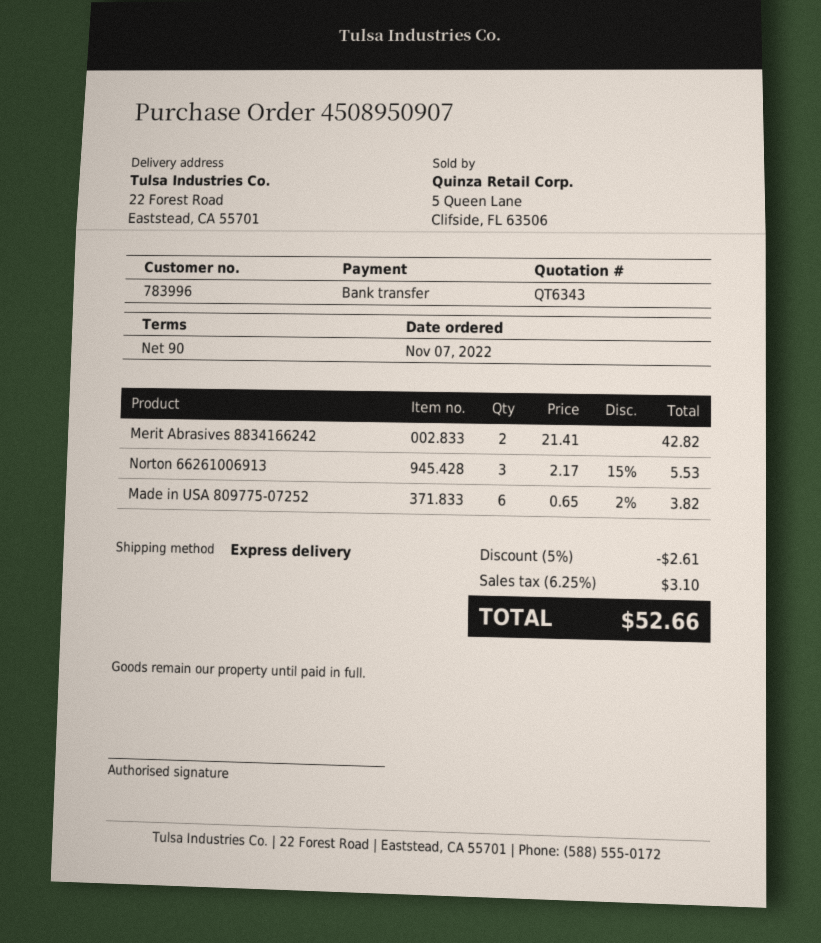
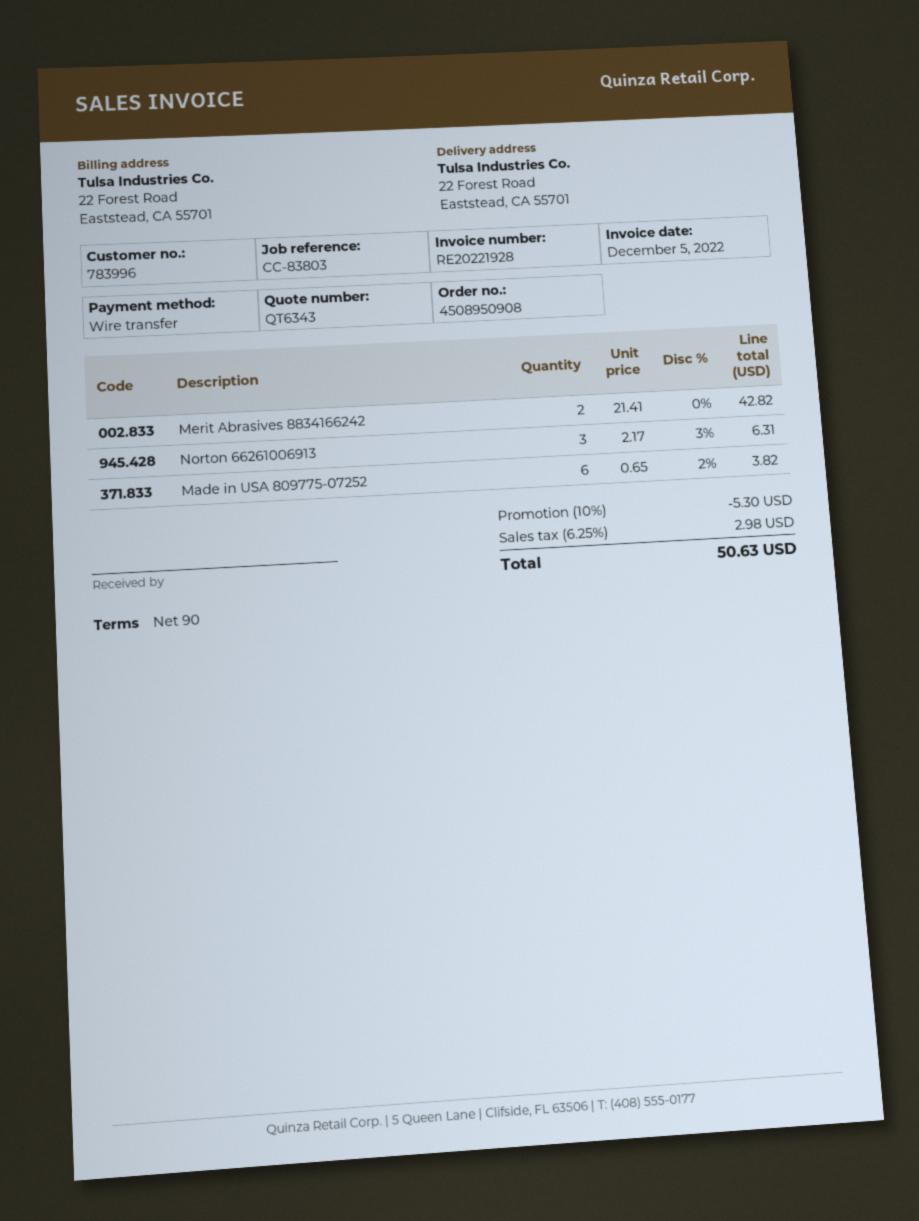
order number: 4508950907 -> 4508950908
Norton 66261006913: 3 x 2.17 - 15% = 5.53 -> 3 x 2.17 - 3% = 6.31
discount: 5% = 2.61 -> 10% = 5.30
tax: 6.25% = 3.10 -> 6.25% = 2.98
total: 52.66 -> 50.63

